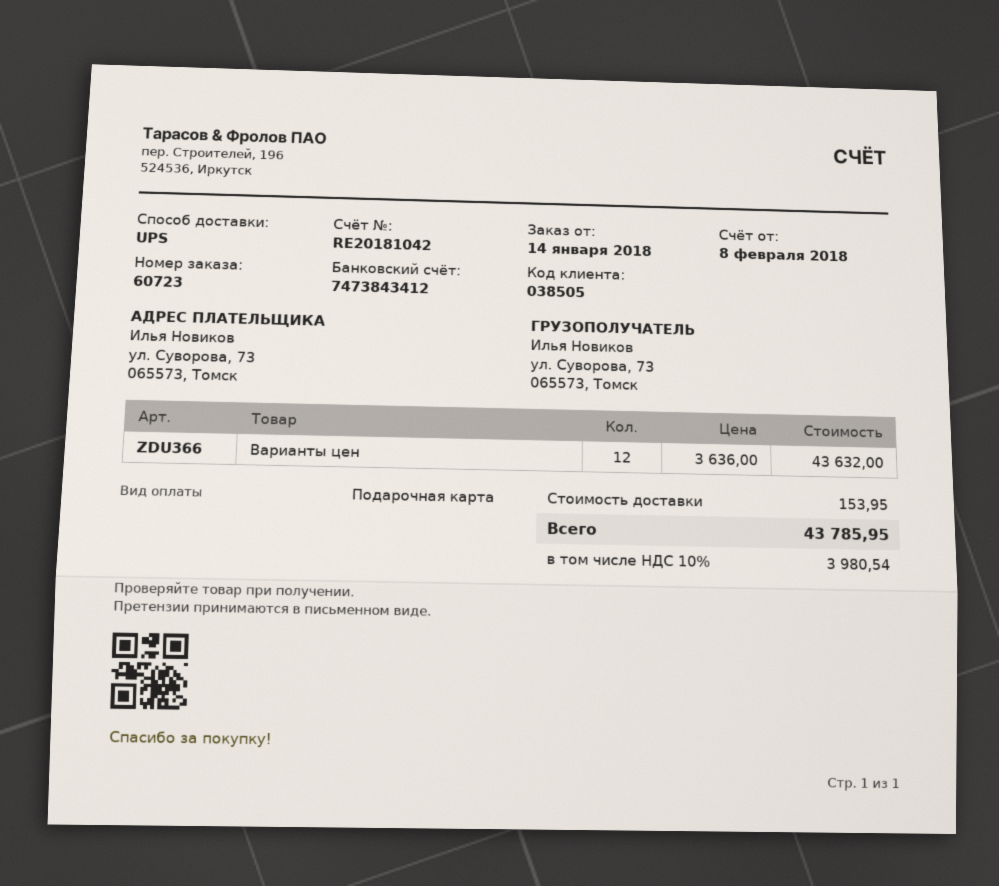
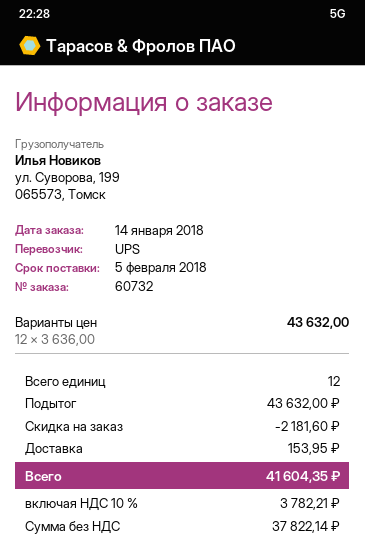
order number: 60723 -> 60732
ship to: ул. Суворова, 73, 065573, Томск -> ул. Суворова, 199, 065573, Томск
discount: none -> 2181.60
tax: 10% = 3980.54 -> 10% = 3782.21
total: 43785.95 -> 41604.35

